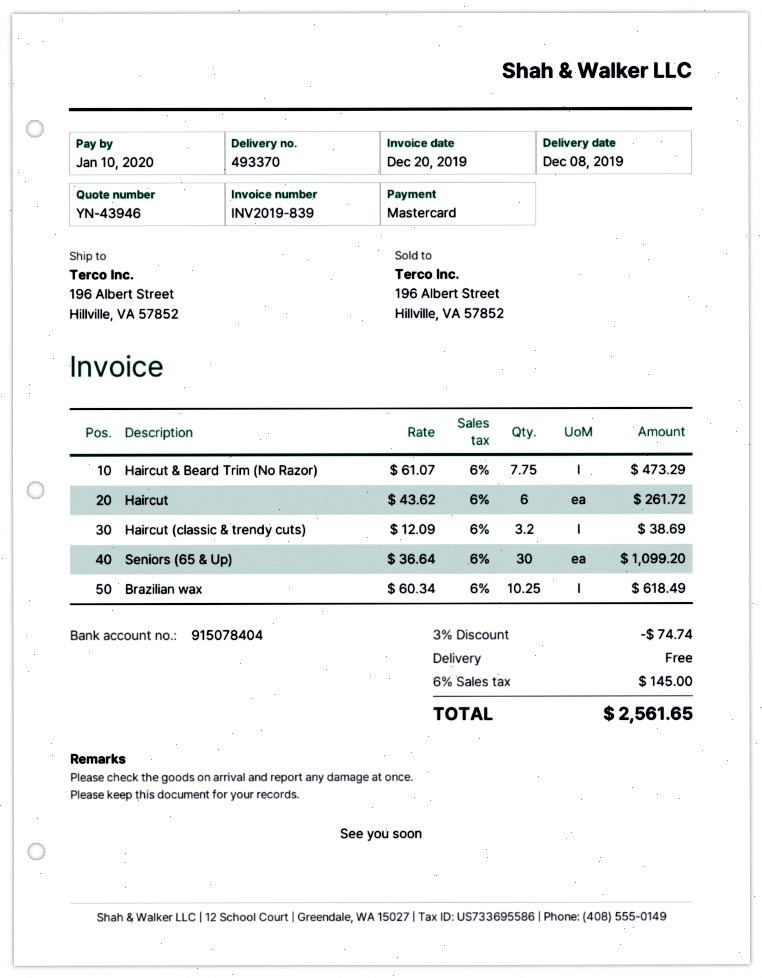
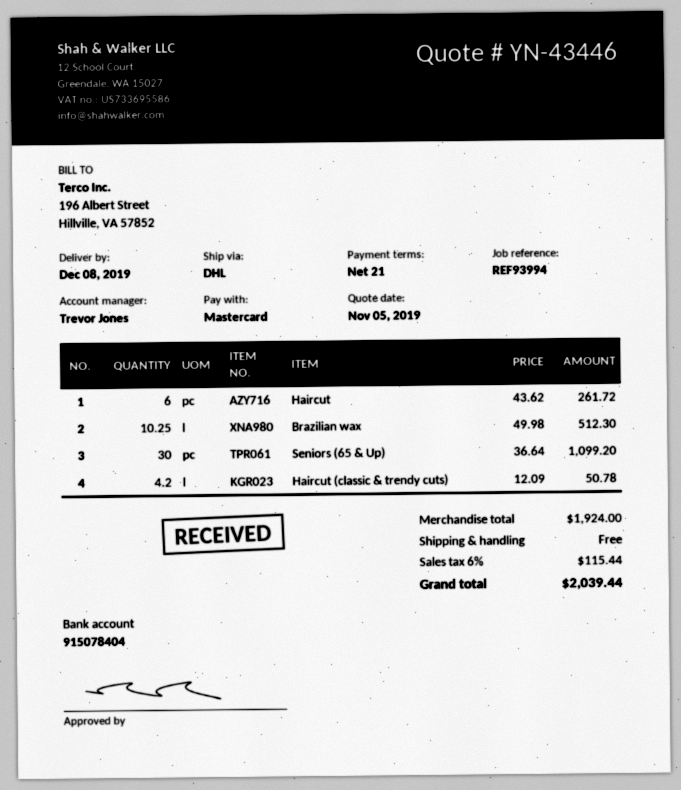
quote number: YN-43946 -> YN-43446
Haircut & Beard Trim (No Razor): 7.75 x 61.07 = 473.29 -> none
Haircut (classic & trendy cuts): 3.2 x 12.09 = 38.69 -> 4.2 x 12.09 = 50.78
Brazilian wax: 10.25 x 60.34 = 618.49 -> 10.25 x 49.98 = 512.30
discount: 3% = 74.74 -> none
tax: 6% = 145.00 -> 6% = 115.44
total: 2561.65 -> 2039.44

